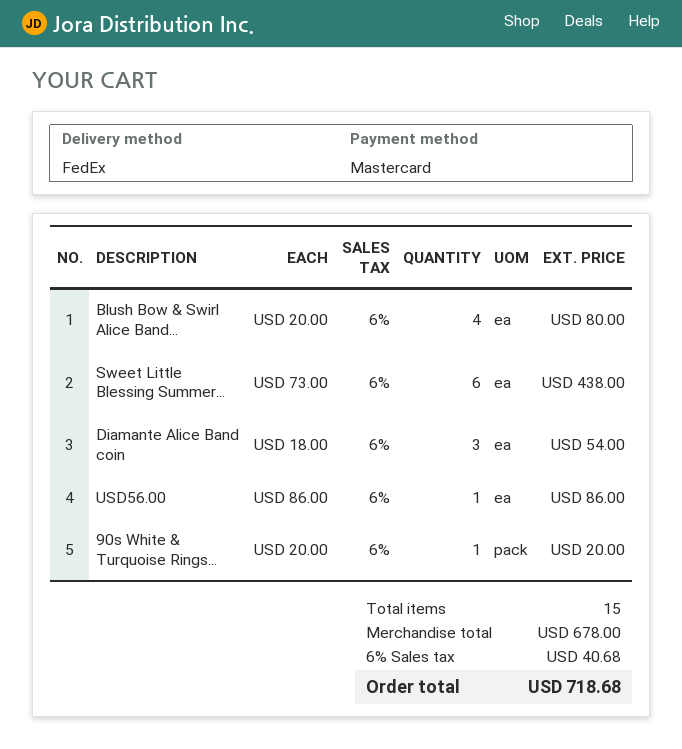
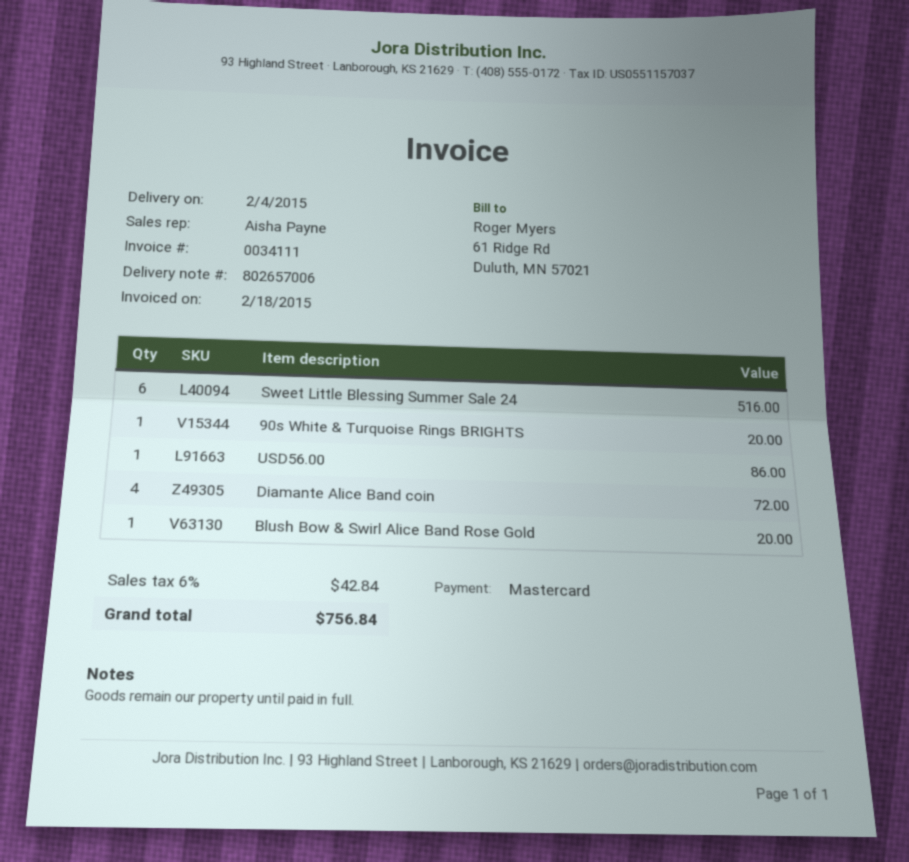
Blush Bow & Swirl Alice Band...: 4 for 80.00 -> 1 for 20.00
Sweet Little Blessing Summer...: 6 for 438.00 -> 6 for 516.00
Diamante Alice Band coin: 3 for 54.00 -> 4 for 72.00
tax: 6% = 40.68 -> 6% = 42.84
total: 718.68 -> 756.84

